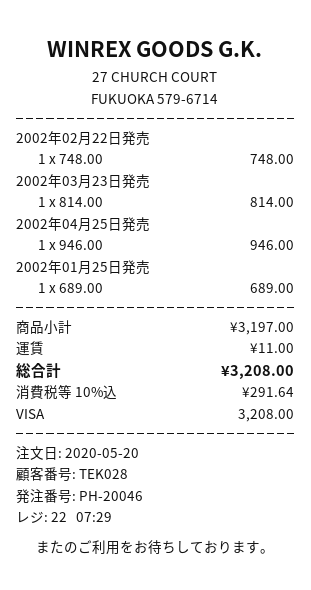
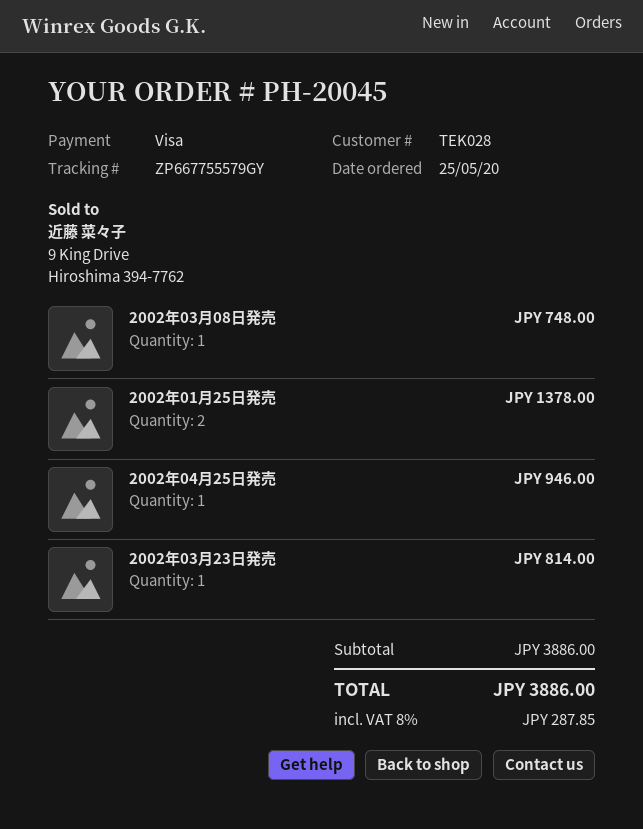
order number: PH-20046 -> PH-20045
order date: 2020-05-20 -> 2020-05-25
2002年02月22日発売: 1 for 748.00 -> none
2002年01月25日発売: 1 for 689.00 -> 2 for 1378.00
2002年03月08日発売: none -> 1 for 748.00
subtotal: 3197.00 -> 3886.00
shipping: 11.00 -> none
tax: 10% = 291.64 -> 8% = 287.85
total: 3208.00 -> 3886.00

